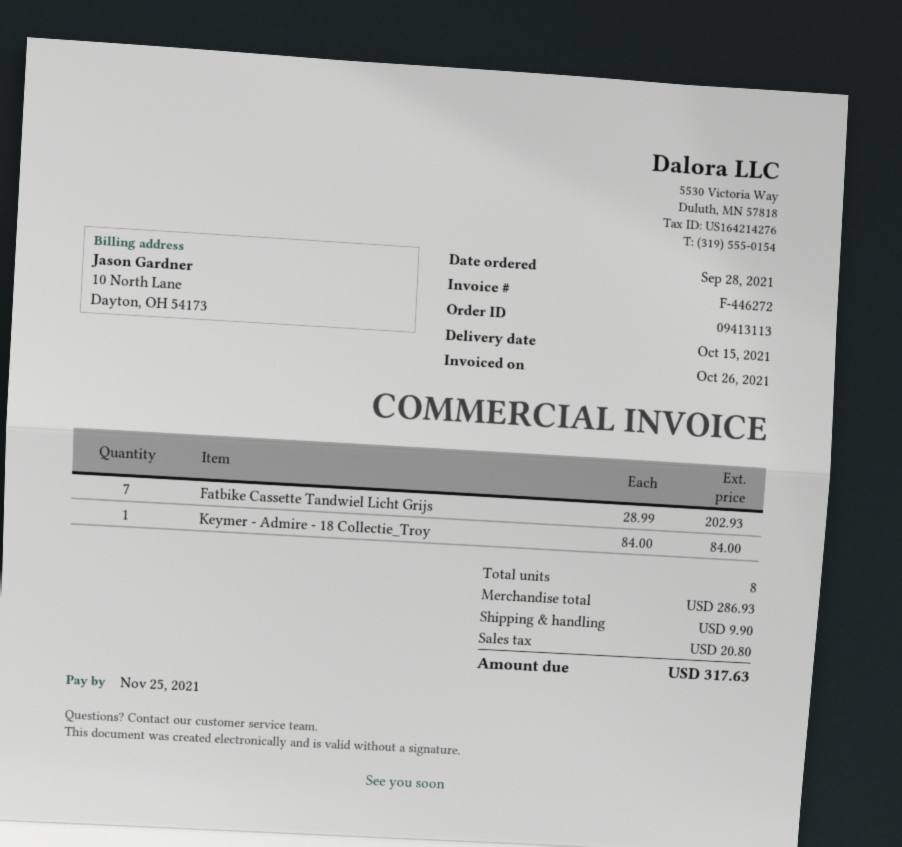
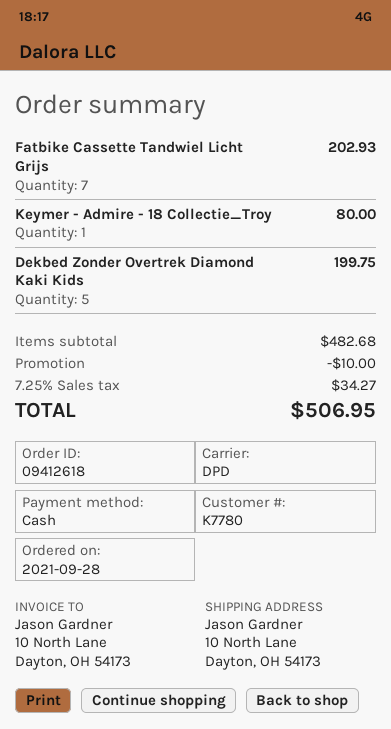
order number: 09413113 -> 09412618
Keymer - Admire - 18 Collectie_Troy: 1 for 84.00 -> 1 for 80.00
Dekbed Zonder Overtrek Diamond Kaki Kids: none -> 5 for 199.75
subtotal: 286.93 -> 482.68
discount: none -> 10.00
shipping: 9.90 -> none
tax: 20.80 -> 34.27
total: 317.63 -> 506.95

